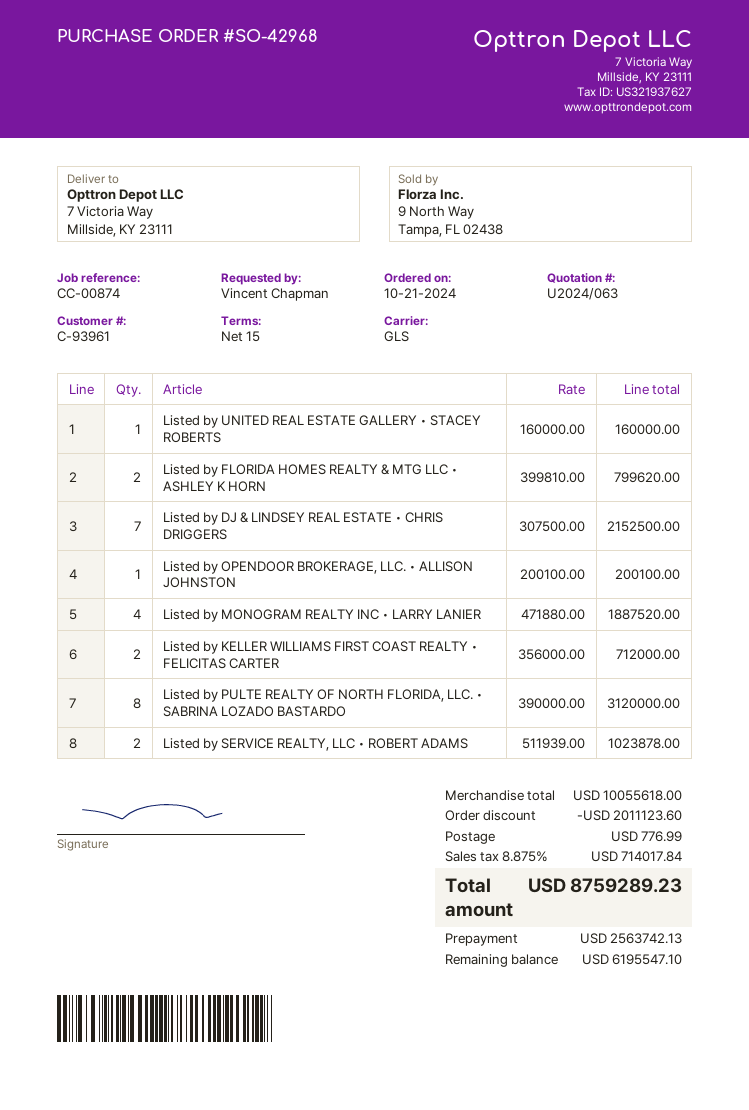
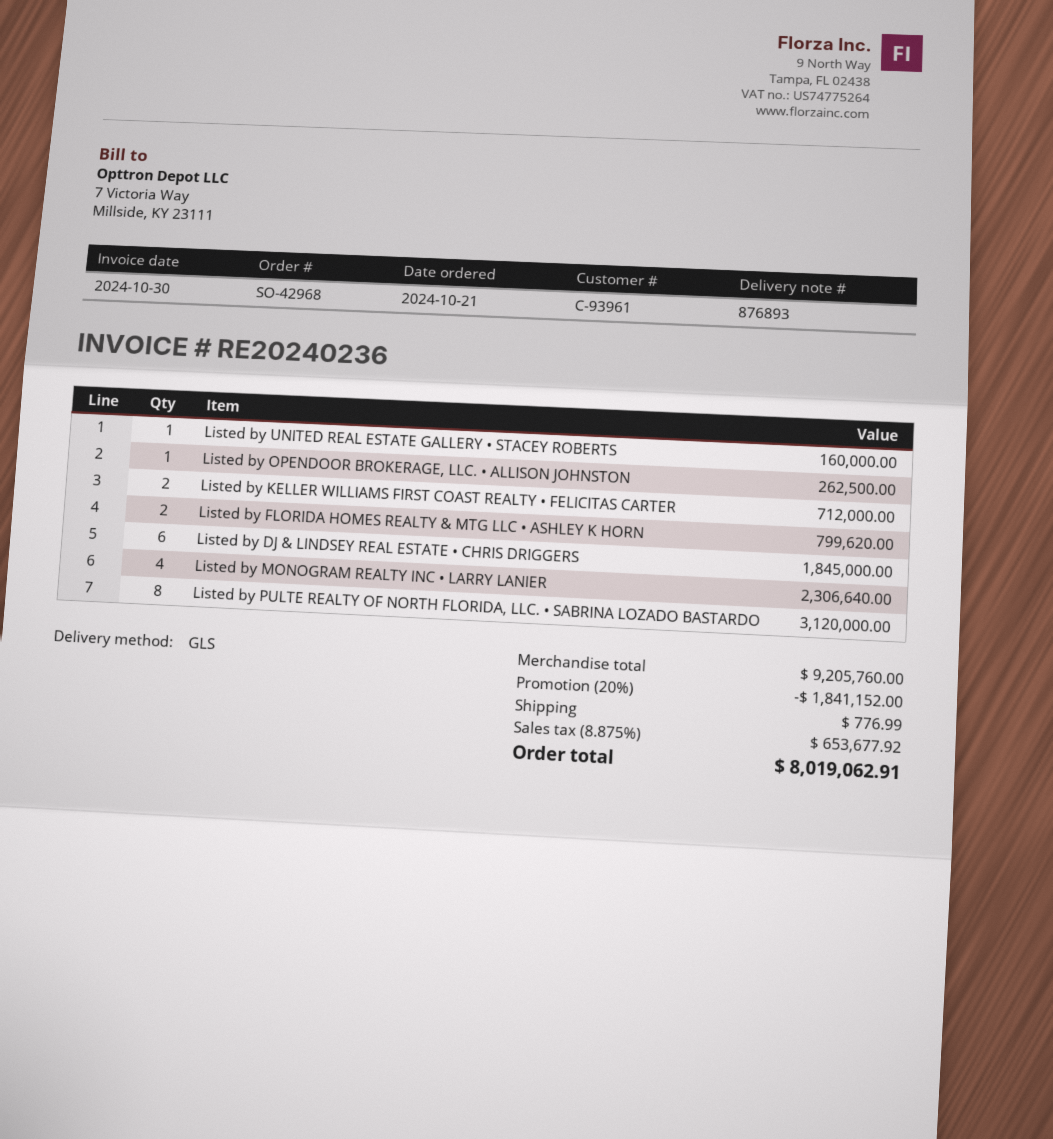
Listed by DJ & LINDSEY REAL ESTATE • CHRIS DRIGGERS: 7 for 2152500.00 -> 6 for 1845000.00
Listed by OPENDOOR BROKERAGE, LLC. • ALLISON JOHNSTON: 1 for 200100.00 -> 1 for 262500.00
Listed by MONOGRAM REALTY INC • LARRY LANIER: 4 for 1887520.00 -> 4 for 2306640.00
Listed by SERVICE REALTY, LLC • ROBERT ADAMS: 2 for 1023878.00 -> none
subtotal: 10055618.00 -> 9205760.00
discount: 2011123.60 -> 1841152.00
tax: 8.875% = 714017.84 -> 8.875% = 653677.92
total: 8759289.23 -> 8019062.91

